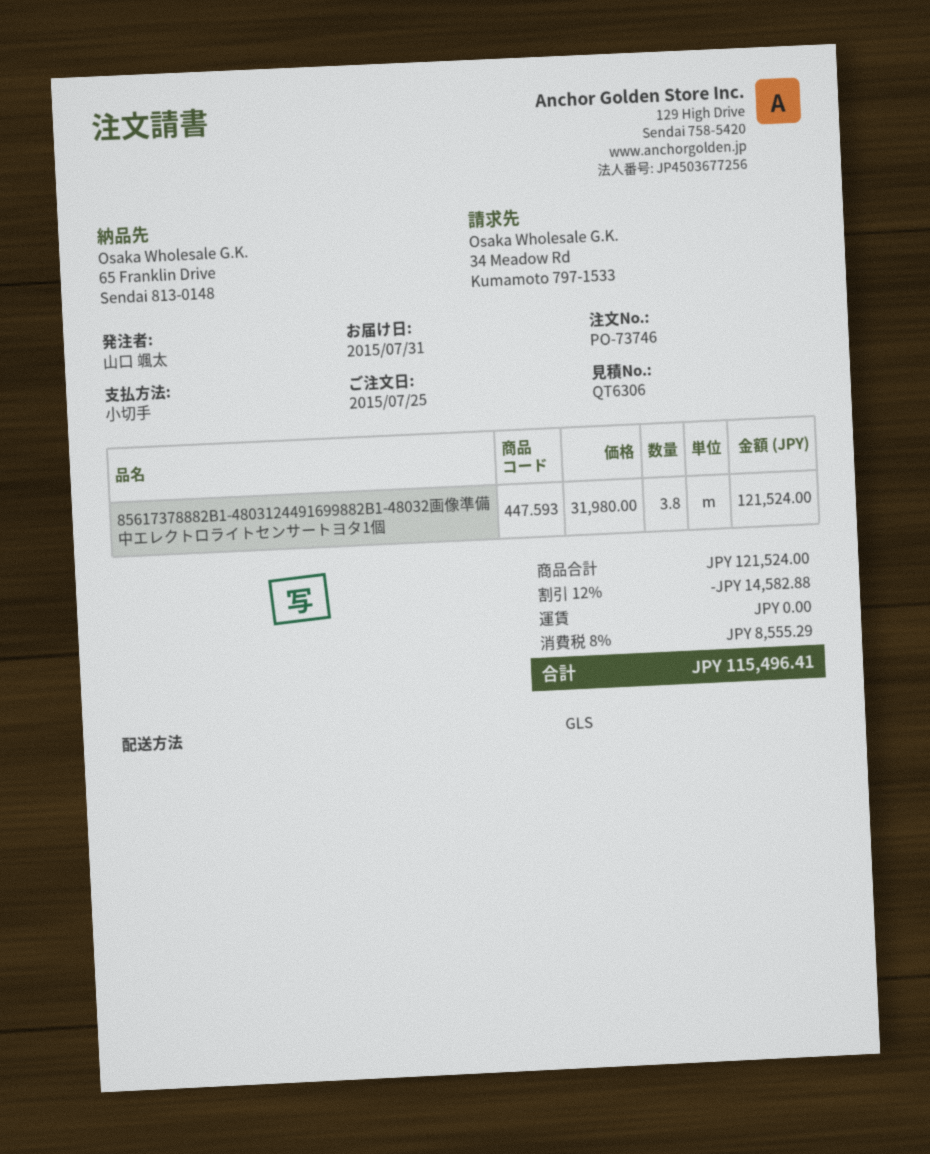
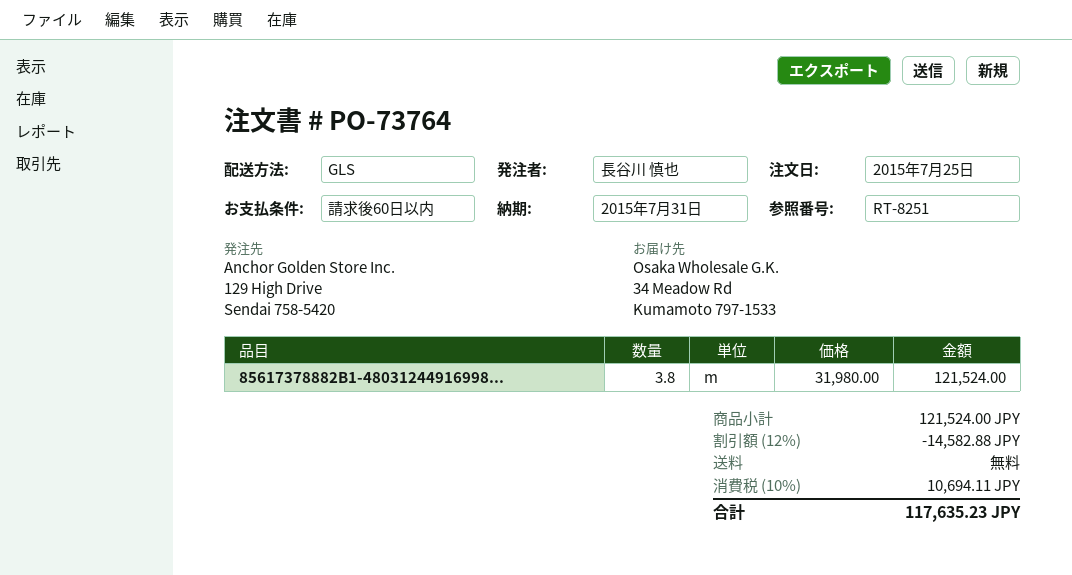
order number: PO-73746 -> PO-73764
ordered by: 山口 颯太 -> 長谷川 慎也
ship to: 65 Franklin Drive, Sendai 813-0148 -> 34 Meadow Rd, Kumamoto 797-1533
tax: 8% = 8555.29 -> 10% = 10694.11
total: 115496.41 -> 117635.23

